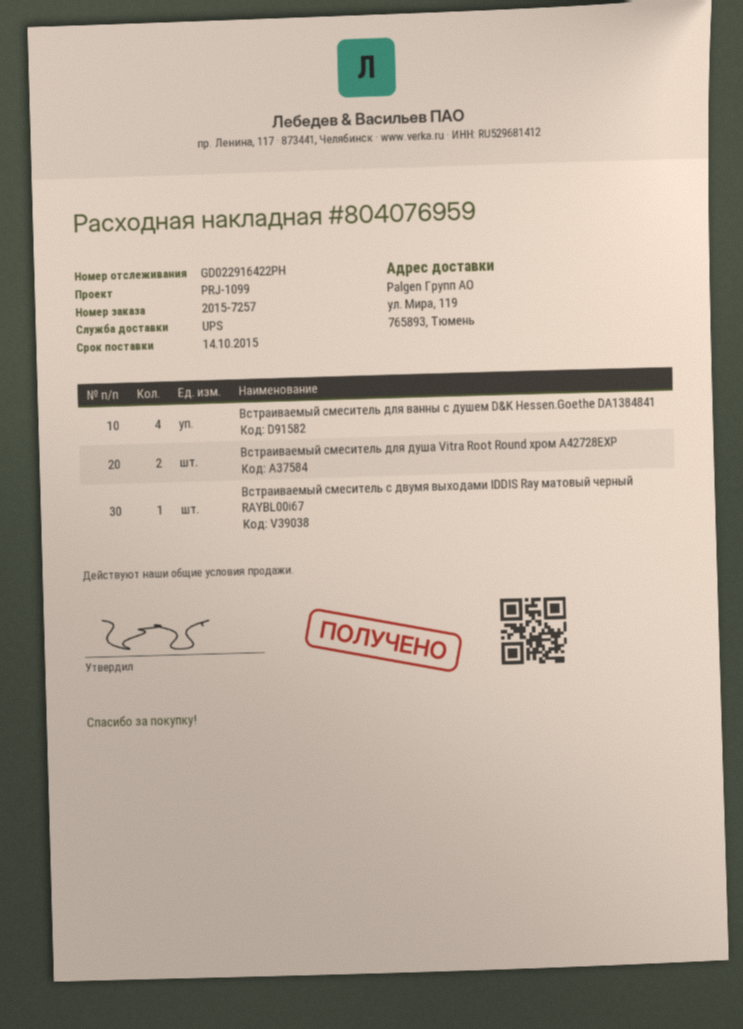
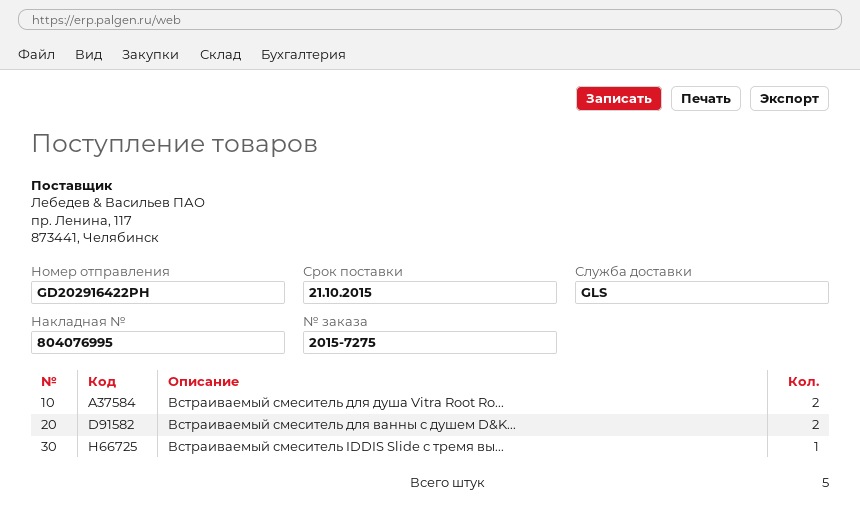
order number: 2015-7257 -> 2015-7275
delivery note number: 804076959 -> 804076995
delivery date: 2015-10-14 -> 2015-10-21
shipping method: UPS -> GLS
tracking number: GD022916422PH -> GD202916422PH
Встраиваемый смеситель для ванны с душем D&K Hessen.Goethe DA1384841: 4 -> 2
Встраиваемый смеситель с двумя выходами IDDIS Ray матовый черный RAYBL00i67: 1 -> none
Встраиваемый смеситель IDDIS Slide с тремя вы...: none -> 1

